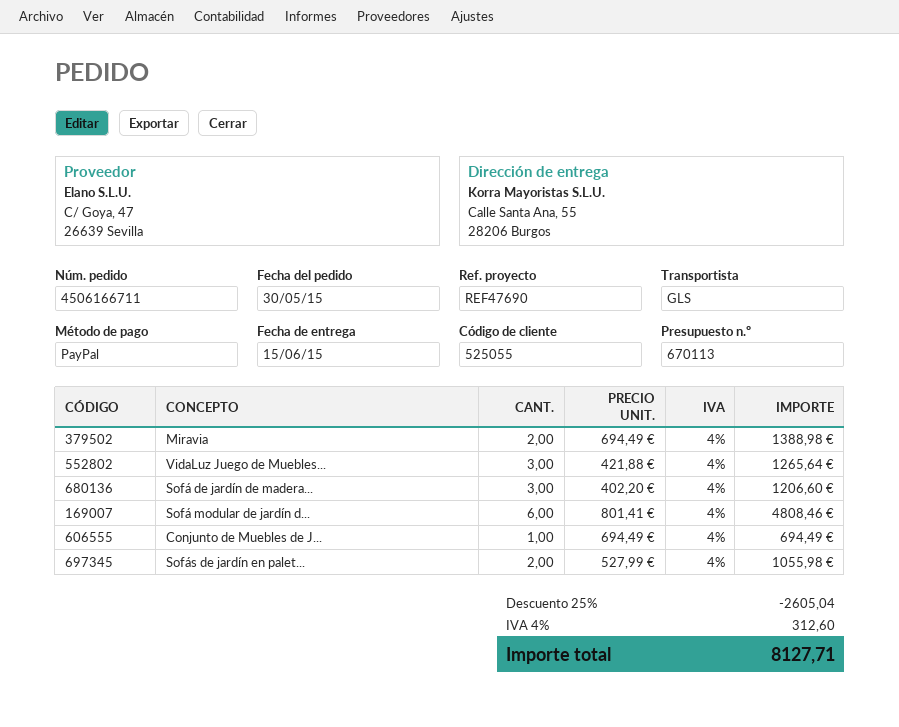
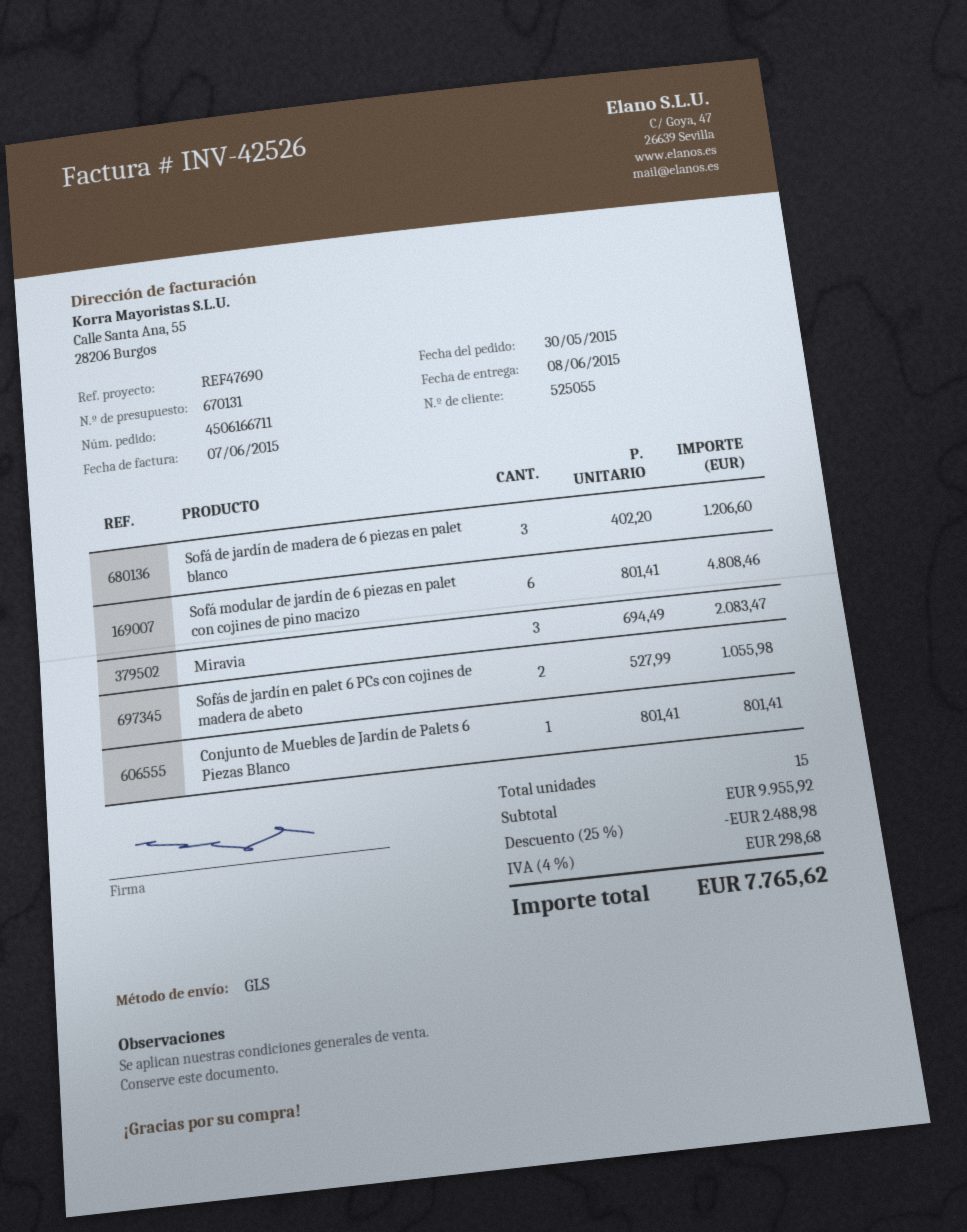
quote number: 670113 -> 670131
delivery date: 2015-06-15 -> 2015-06-08
Miravia: 2 x 694.49 = 1388.98 -> 3 x 694.49 = 2083.47
VidaLuz Juego de Muebles...: 3 x 421.88 = 1265.64 -> none
Conjunto de Muebles de J...: 1 x 694.49 = 694.49 -> 1 x 801.41 = 801.41
discount: 25% = 2605.04 -> 25% = 2488.98
tax: 4% = 312.60 -> 4% = 298.68
total: 8127.71 -> 7765.62

